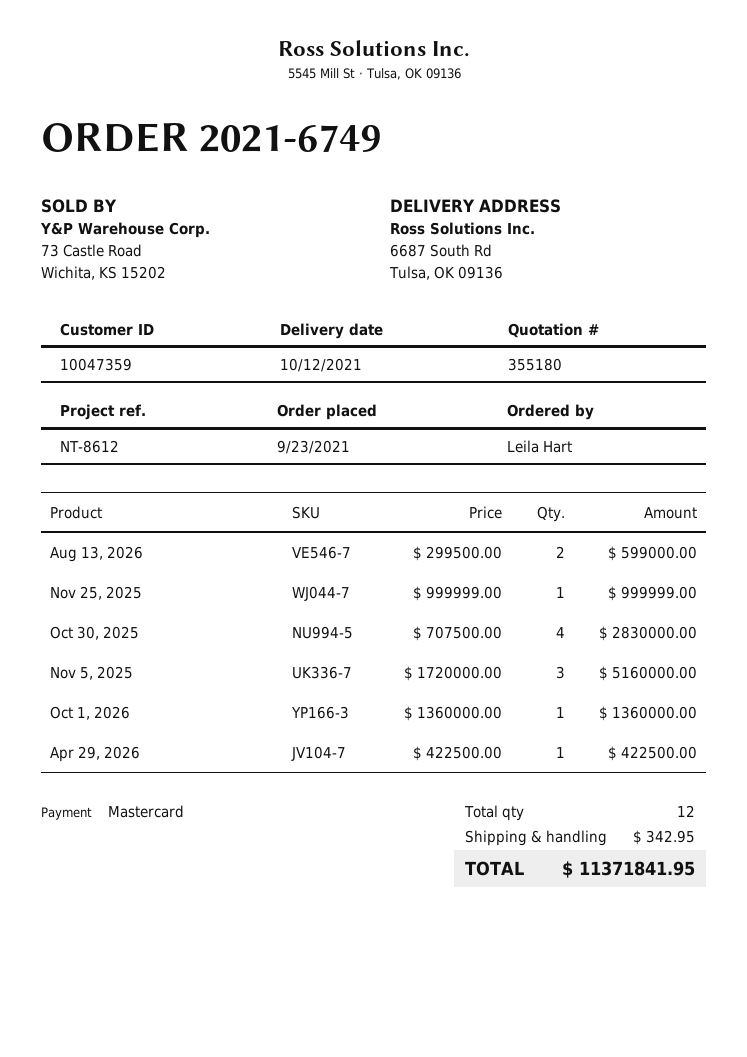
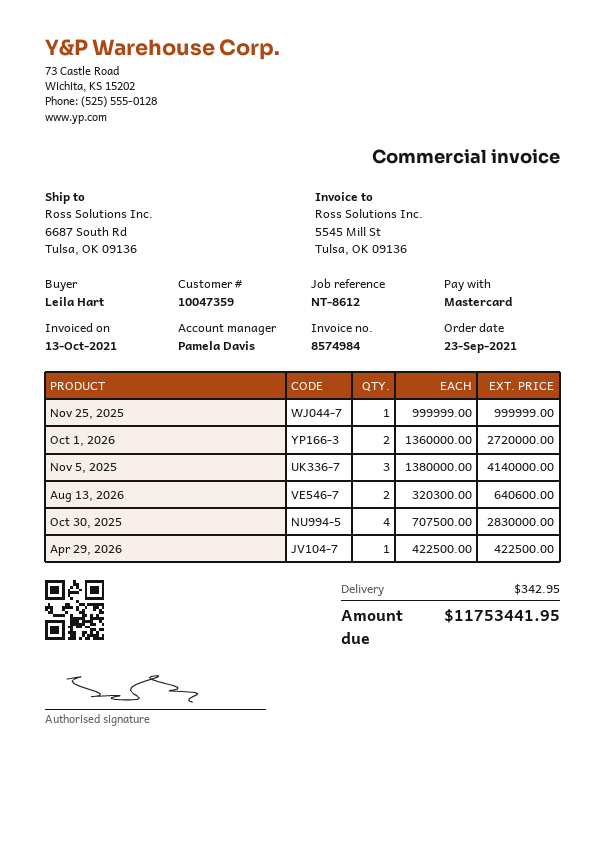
Aug 13, 2026: 2 x 299500.00 = 599000.00 -> 2 x 320300.00 = 640600.00
Nov 5, 2025: 3 x 1720000.00 = 5160000.00 -> 3 x 1380000.00 = 4140000.00
Oct 1, 2026: 1 x 1360000.00 = 1360000.00 -> 2 x 1360000.00 = 2720000.00
total: 11371841.95 -> 11753441.95

